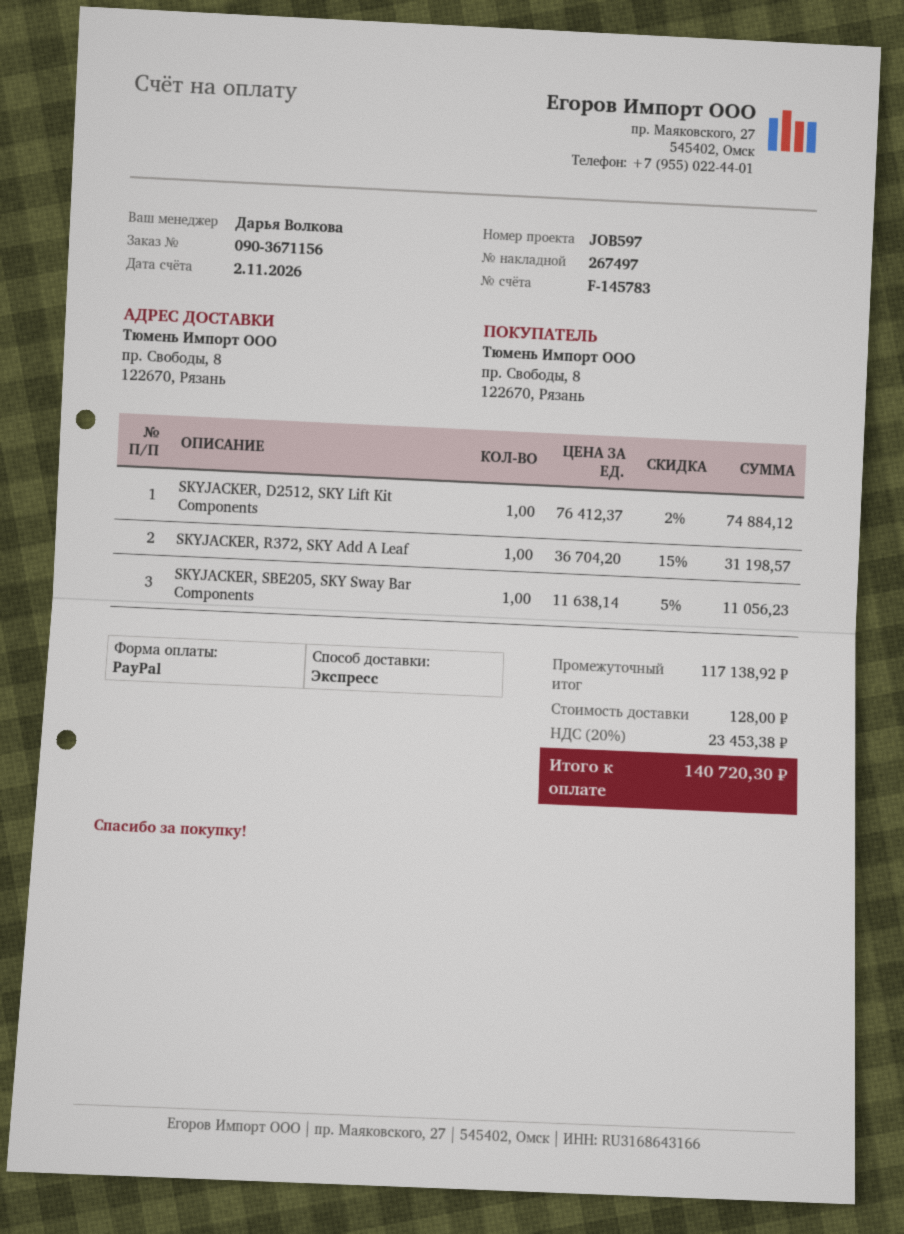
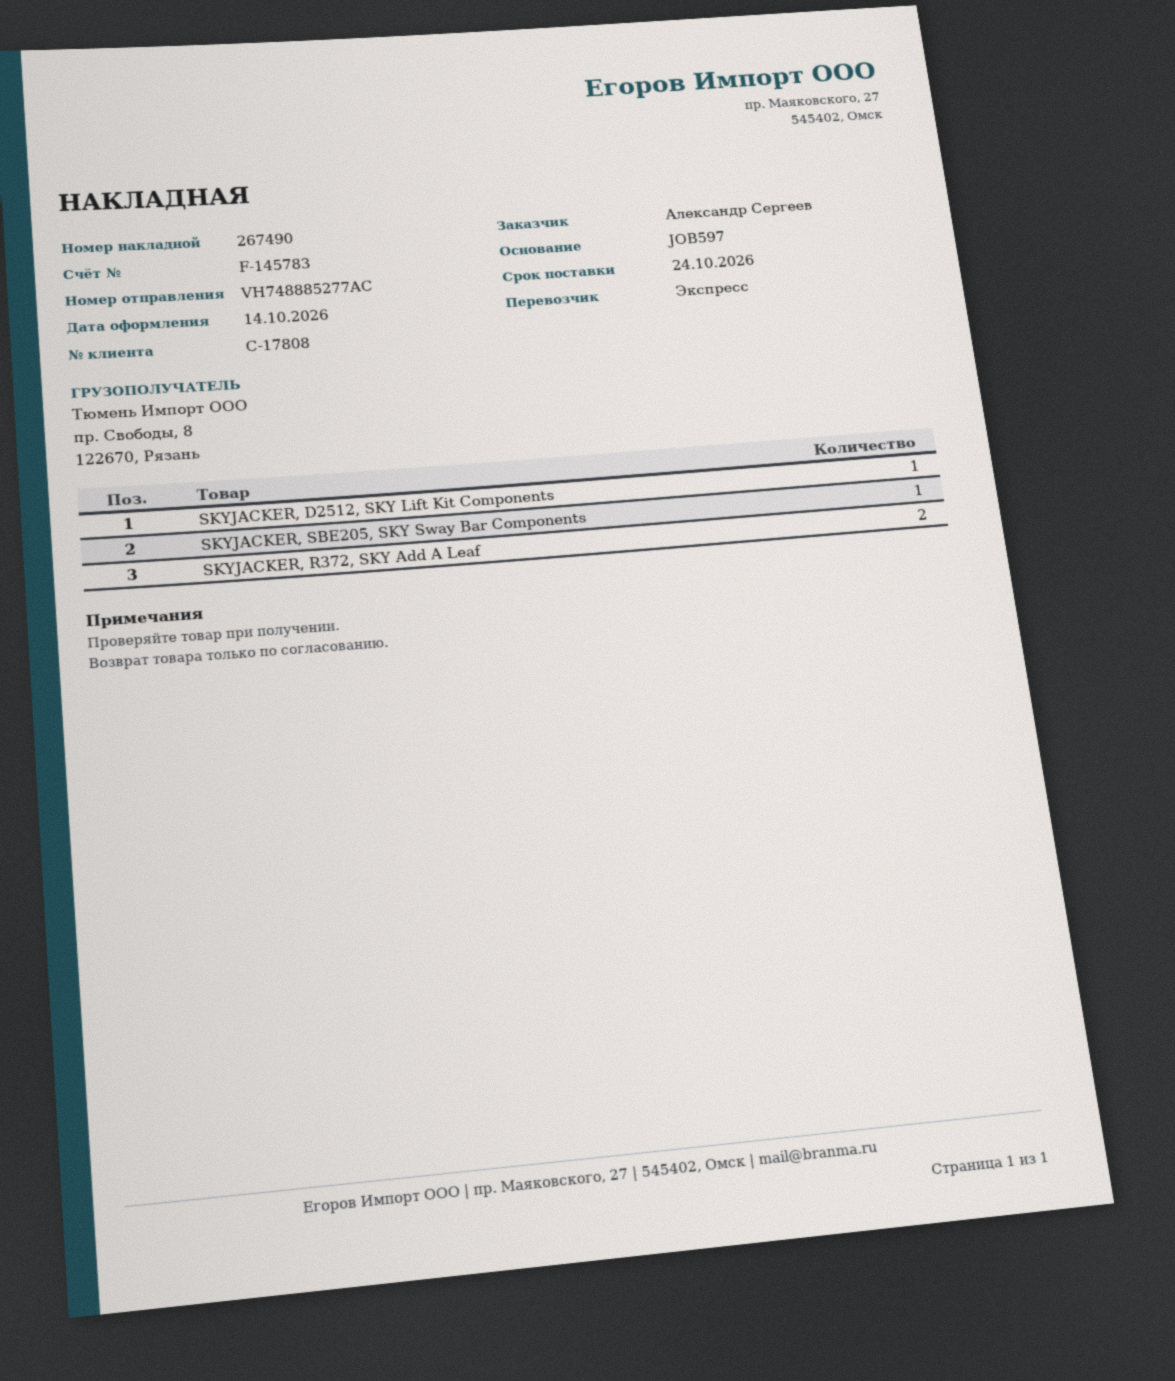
delivery note number: 267497 -> 267490
SKYJACKER, R372, SKY Add A Leaf: 1 -> 2

